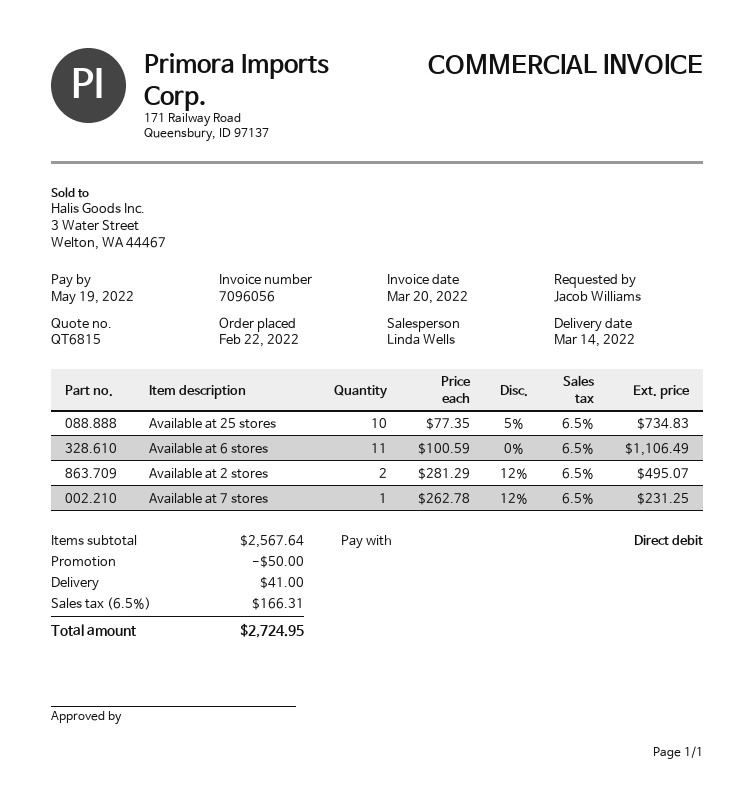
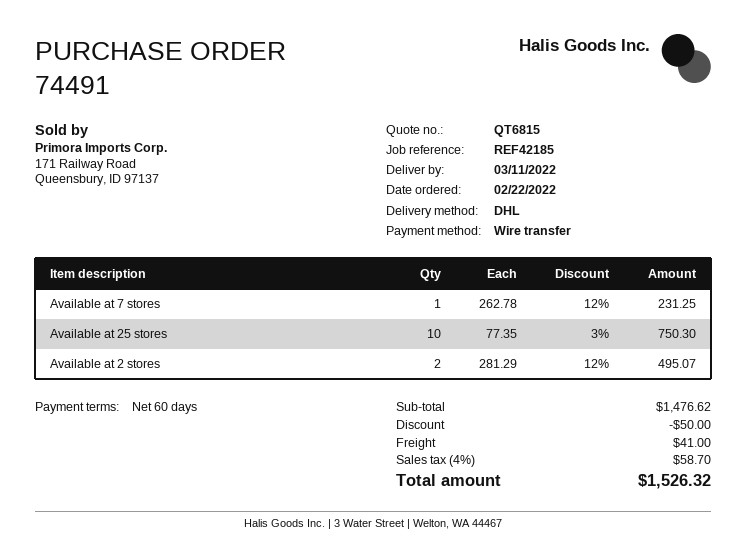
delivery date: 2022-03-14 -> 2022-03-11
payment method: direct debit -> bank transfer
Available at 25 stores: 10 x 77.35 - 5% = 734.83 -> 10 x 77.35 - 3% = 750.30
Available at 6 stores: 11 x 100.59 = 1106.49 -> none
subtotal: 2567.64 -> 1476.62
tax: 6.5% = 166.31 -> 4% = 58.70
total: 2724.95 -> 1526.32

